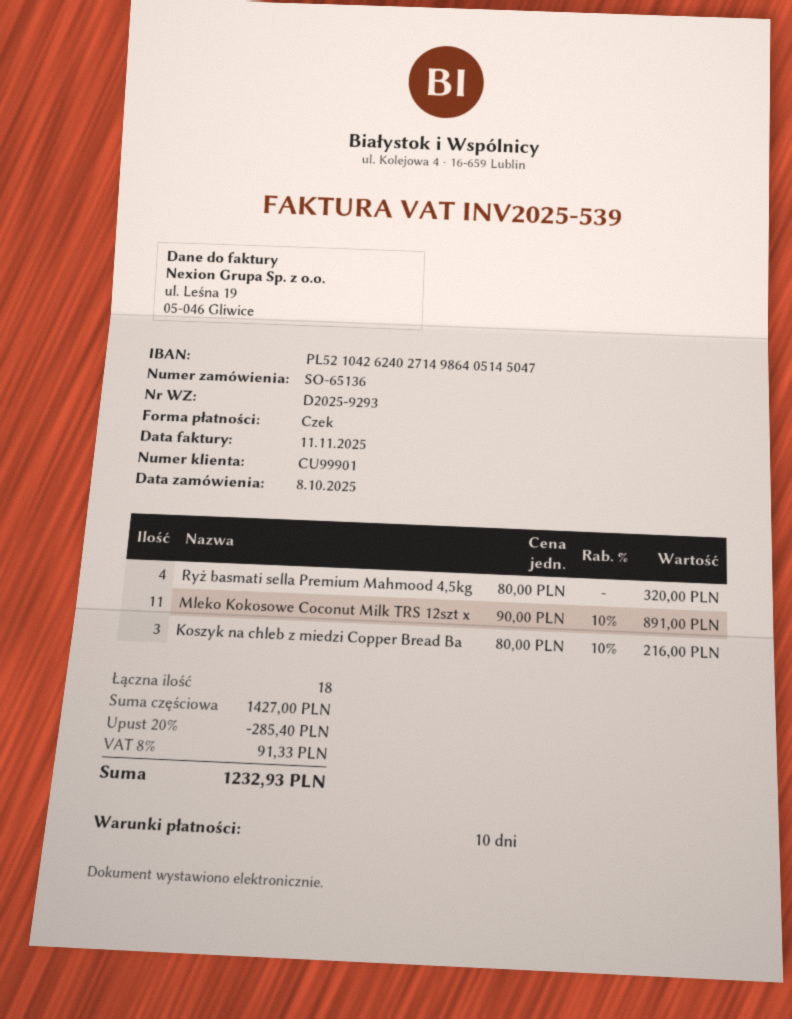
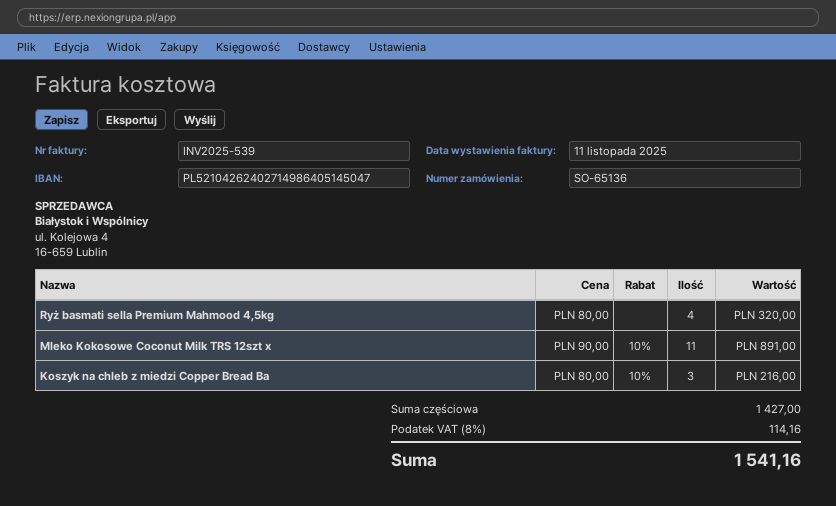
discount: 20% = 285.40 -> none
tax: 8% = 91.33 -> 8% = 114.16
total: 1232.93 -> 1541.16

